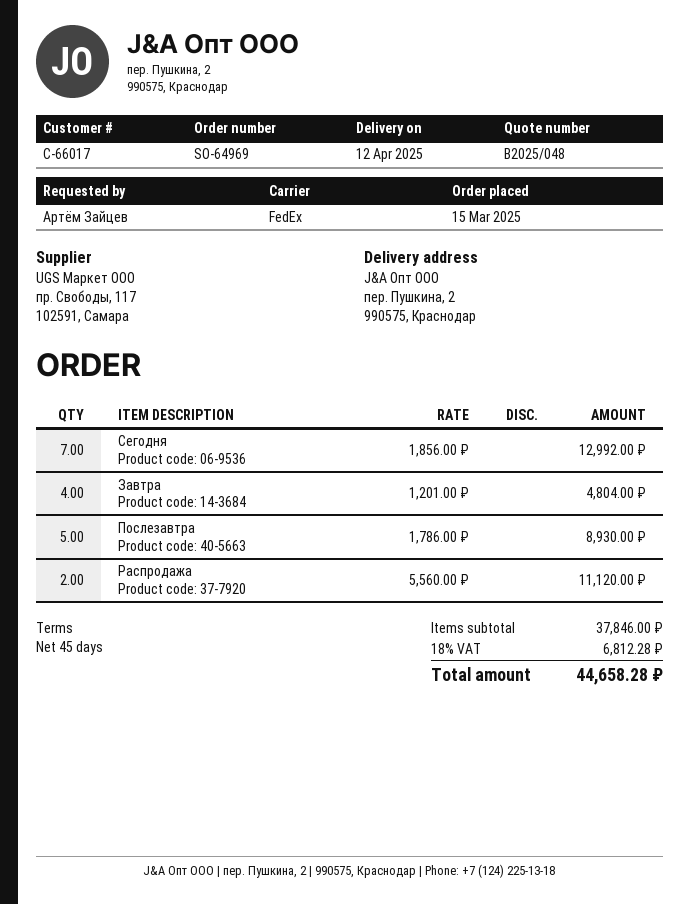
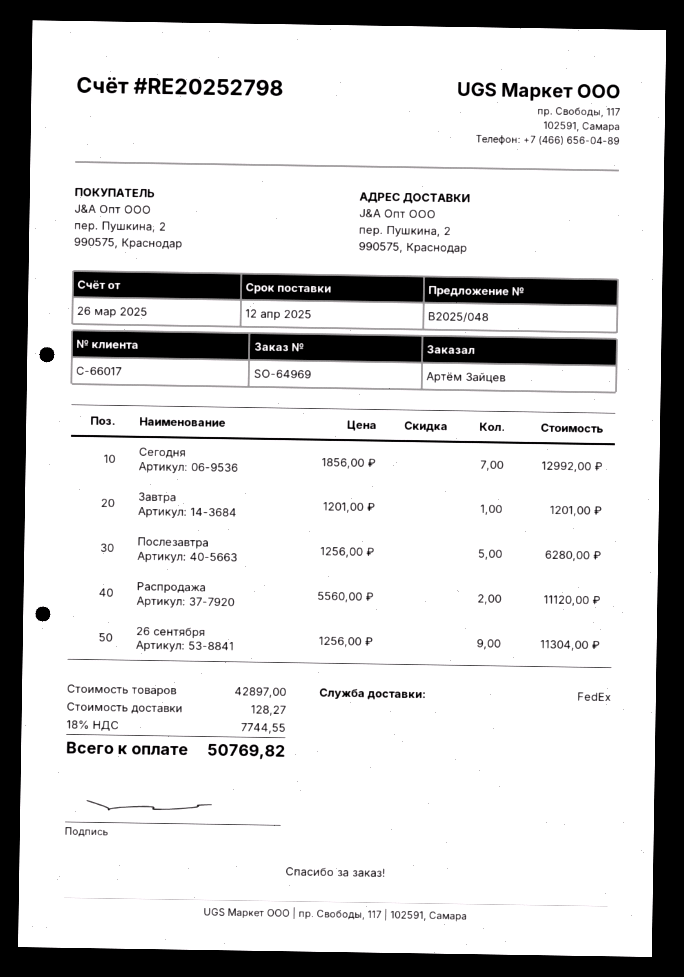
Завтра: 4 x 1201.00 = 4804.00 -> 1 x 1201.00 = 1201.00
Послезавтра: 5 x 1786.00 = 8930.00 -> 5 x 1256.00 = 6280.00
26 сентября: none -> 9 x 1256.00 = 11304.00
subtotal: 37846.00 -> 42897.00
shipping: none -> 128.27
tax: 18% = 6812.28 -> 18% = 7744.55
total: 44658.28 -> 50769.82

